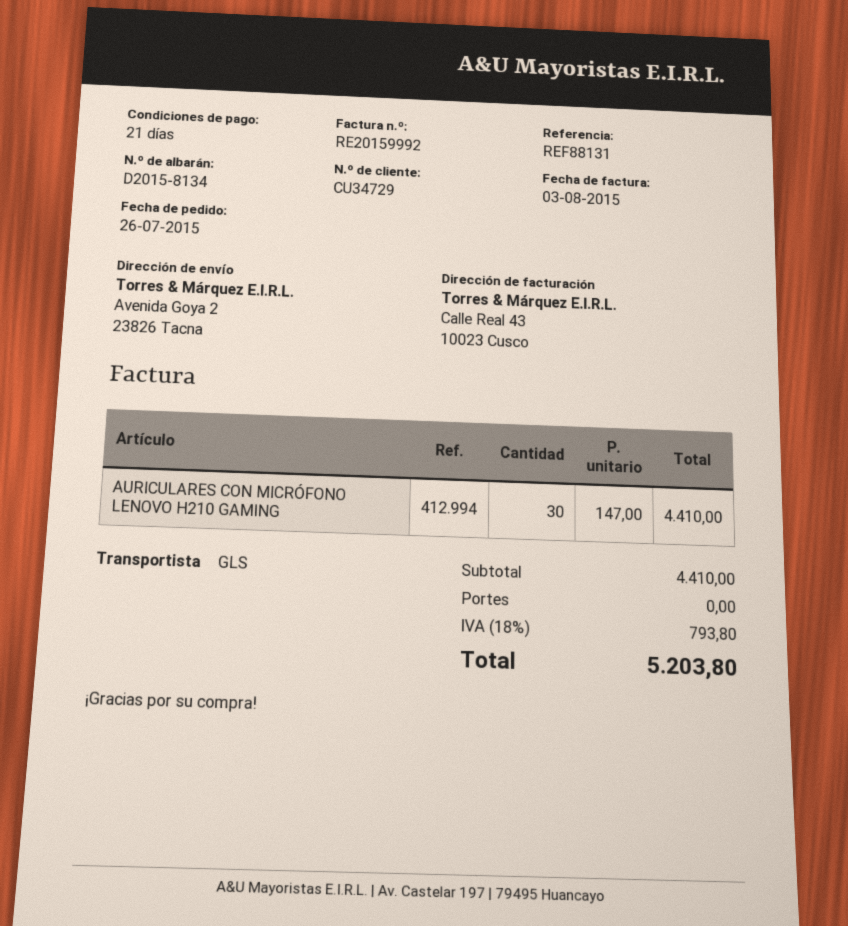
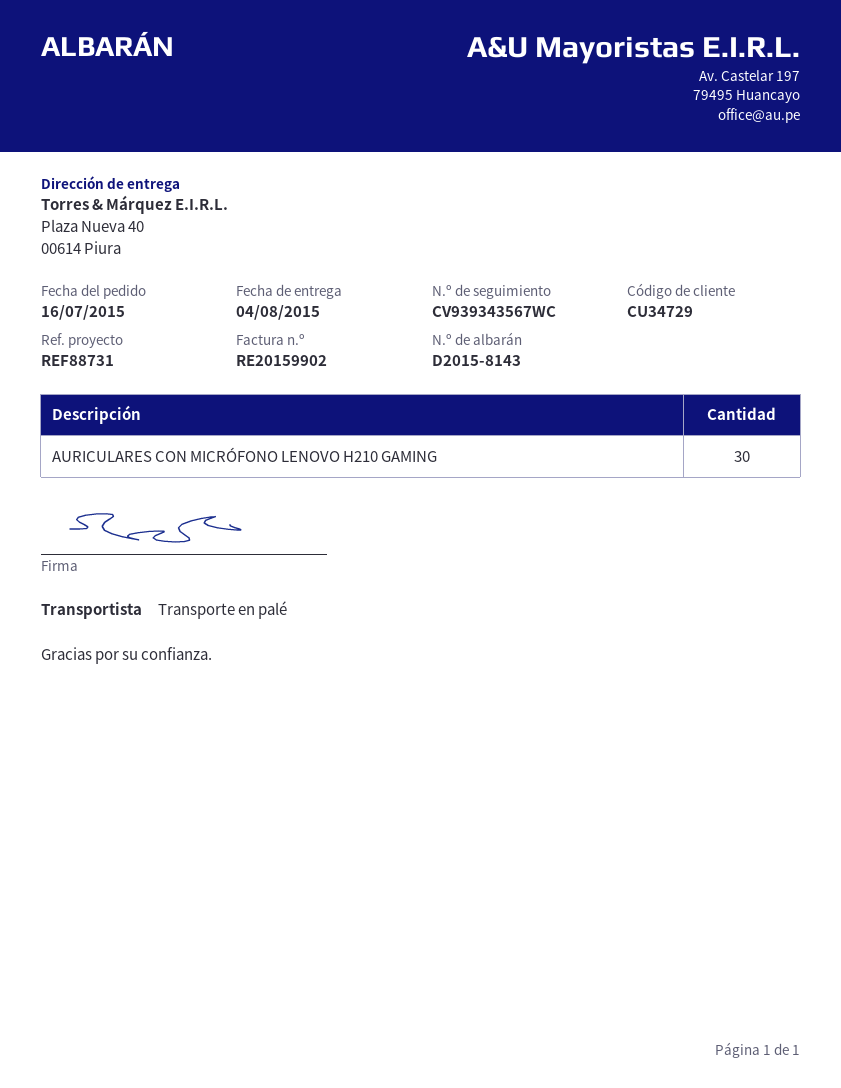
order date: 2015-07-26 -> 2015-07-16
delivery note number: D2015-8134 -> D2015-8143
invoice number: RE20159992 -> RE20159902
reference: REF88131 -> REF88731
shipping method: GLS -> pallet freight
ship to: Avenida Goya 2, 23826 Tacna -> Plaza Nueva 40, 00614 Piura

